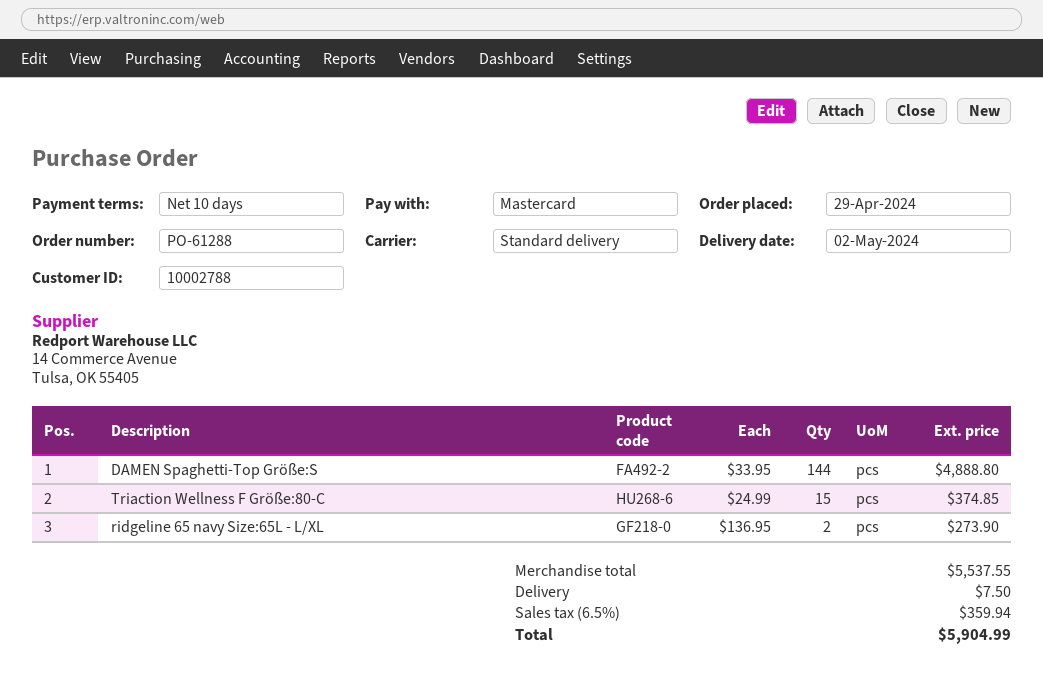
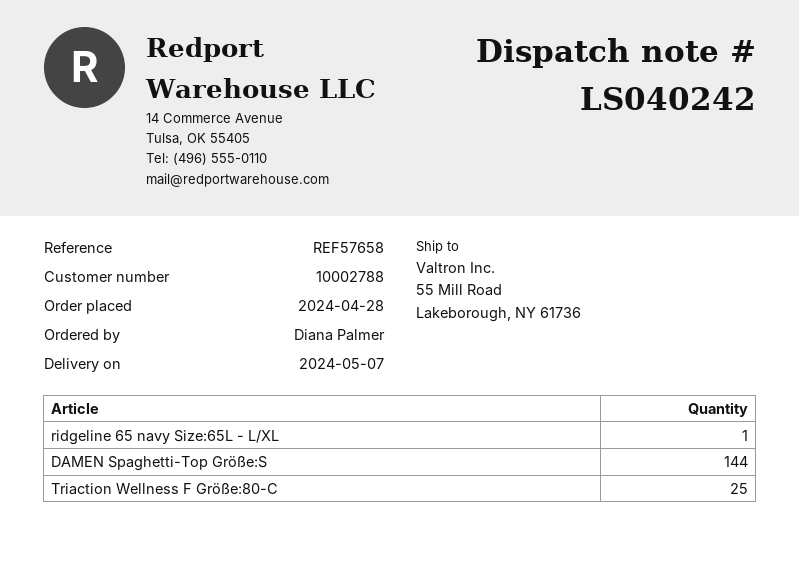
order date: 2024-04-29 -> 2024-04-28
delivery date: 2024-05-02 -> 2024-05-07
Triaction Wellness F Größe:80-C: 15 -> 25
ridgeline 65 navy Size:65L - L/XL: 2 -> 1

